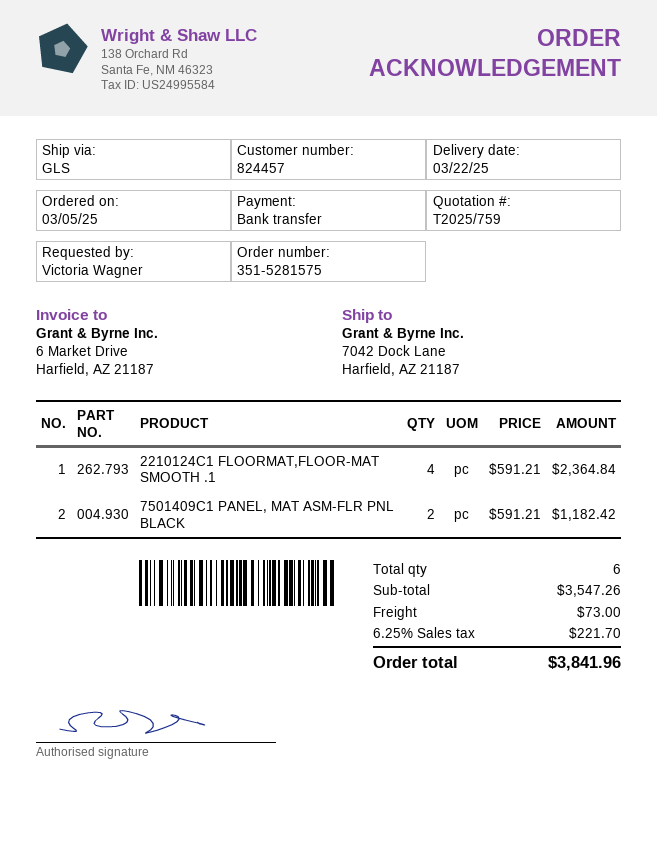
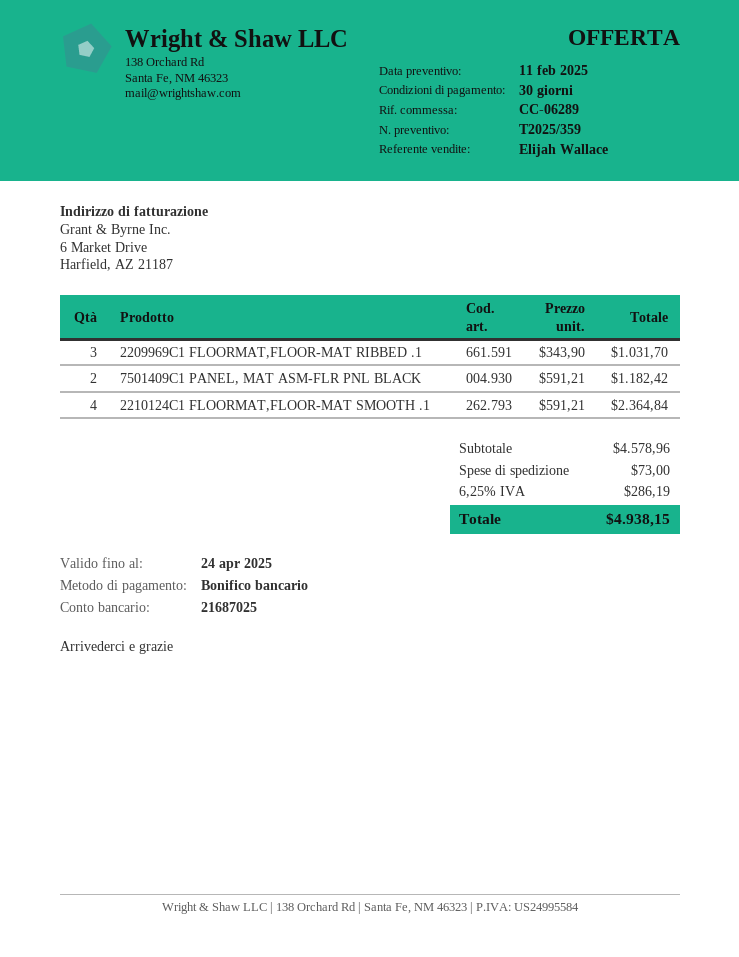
quote number: T2025/759 -> T2025/359
2209969C1 FLOORMAT,FLOOR-MAT RIBBED .1: none -> 3 x 343.90 = 1031.70
subtotal: 3547.26 -> 4578.96
tax: 6.25% = 221.70 -> 6.25% = 286.19
total: 3841.96 -> 4938.15

